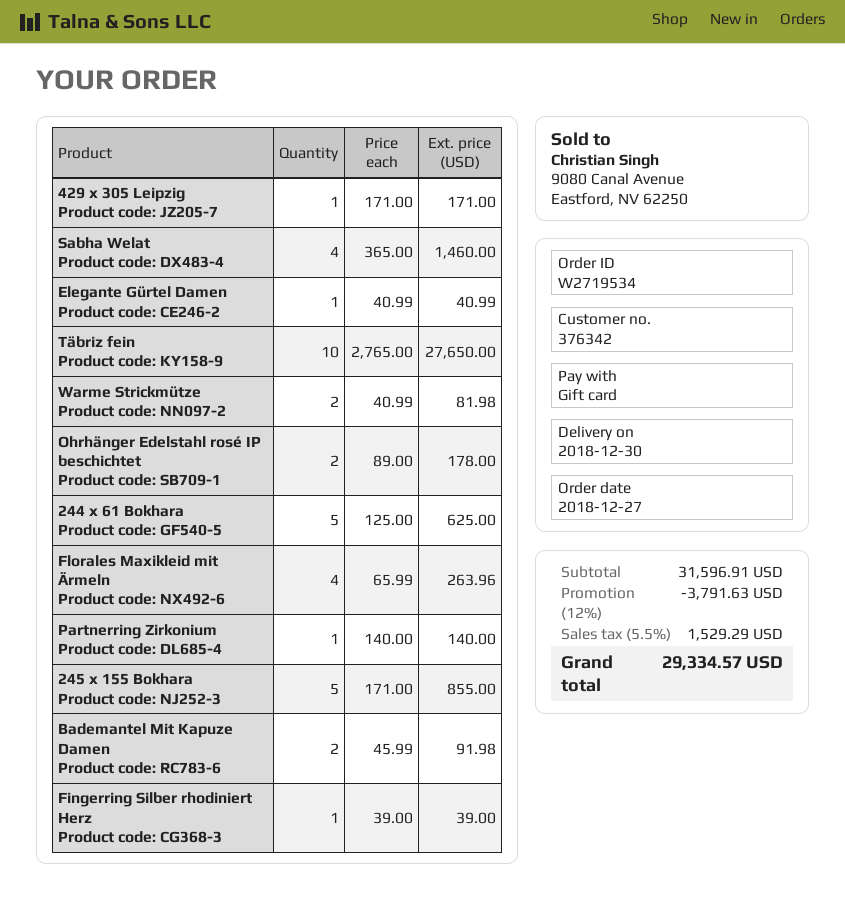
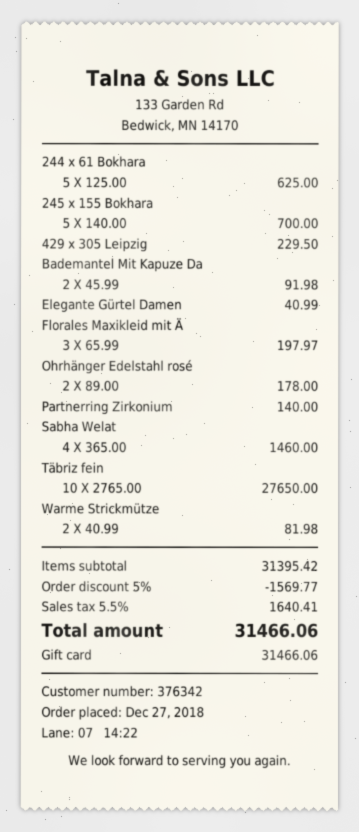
429 x 305 Leipzig: 1 x 171.00 = 171.00 -> 1 x 229.50 = 229.50
Florales Maxikleid mit Ärmeln: 4 x 65.99 = 263.96 -> 3 x 65.99 = 197.97
245 x 155 Bokhara: 5 x 171.00 = 855.00 -> 5 x 140.00 = 700.00
Fingerring Silber rhodiniert Herz: 1 x 39.00 = 39.00 -> none
subtotal: 31596.91 -> 31395.42
discount: 12% = 3791.63 -> 5% = 1569.77
tax: 5.5% = 1529.29 -> 5.5% = 1640.41
total: 29334.57 -> 31466.06

